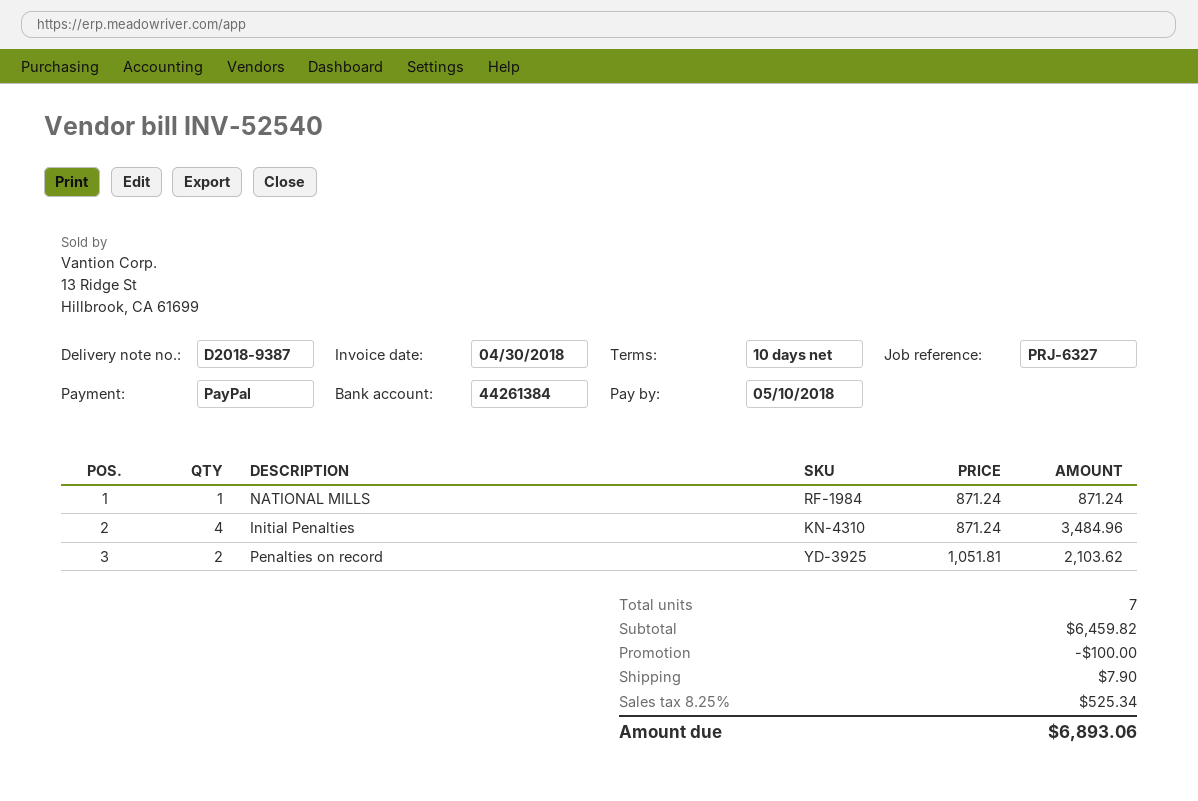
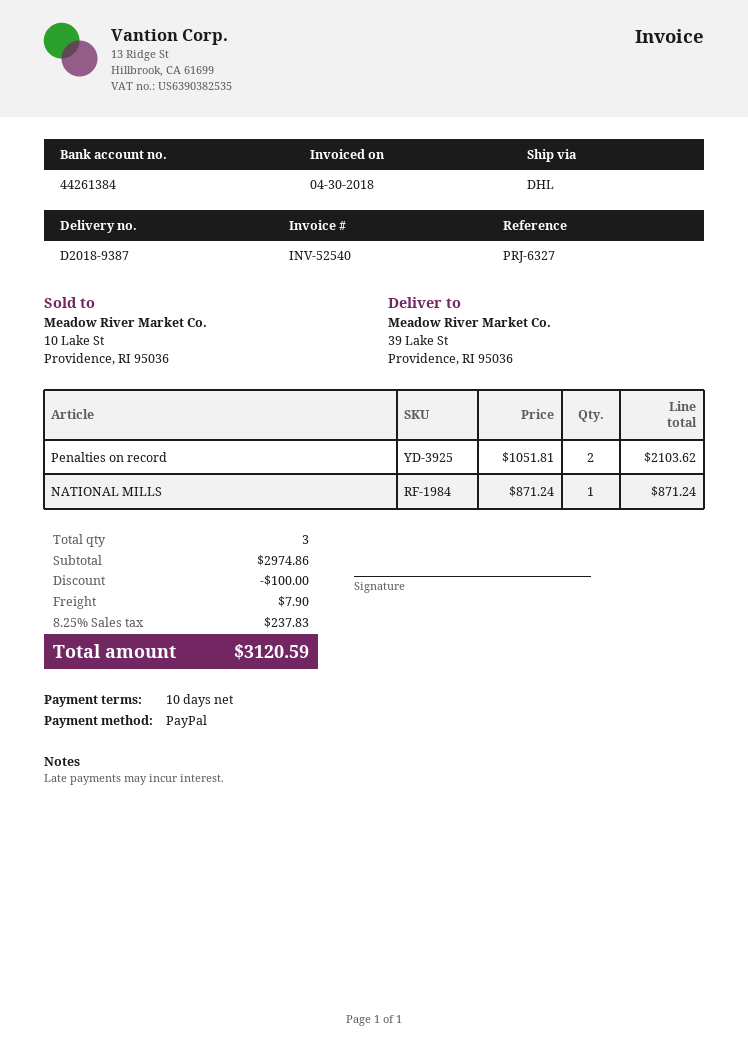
Initial Penalties: 4 x 871.24 = 3484.96 -> none
total quantity: 7 -> 3
subtotal: 6459.82 -> 2974.86
tax: 8.25% = 525.34 -> 8.25% = 237.83
total: 6893.06 -> 3120.59

